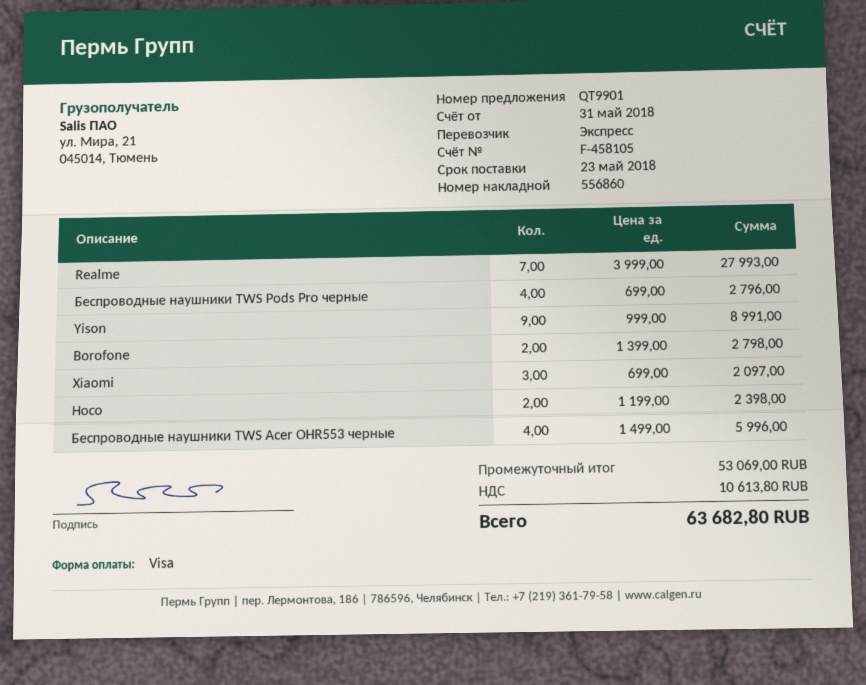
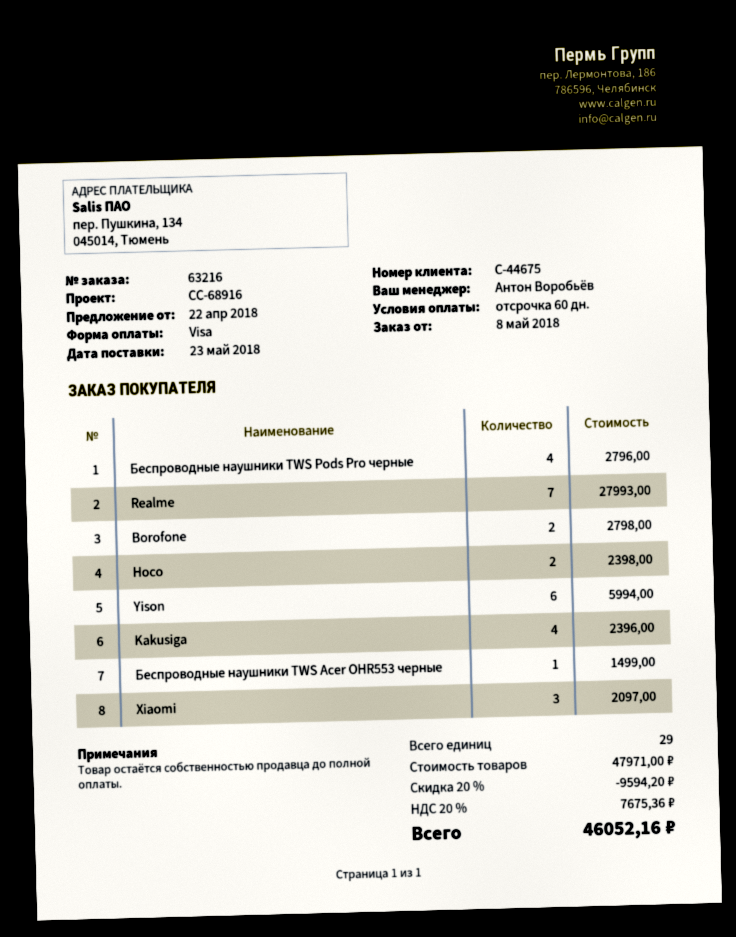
Yison: 9 for 8991.00 -> 6 for 5994.00
Беспроводные наушники TWS Acer OHR553 черные: 4 for 5996.00 -> 1 for 1499.00
Kakusiga: none -> 4 for 2396.00
subtotal: 53069.00 -> 47971.00
discount: none -> 20% = 9594.20
tax: 10613.80 -> 7675.36
total: 63682.80 -> 46052.16

